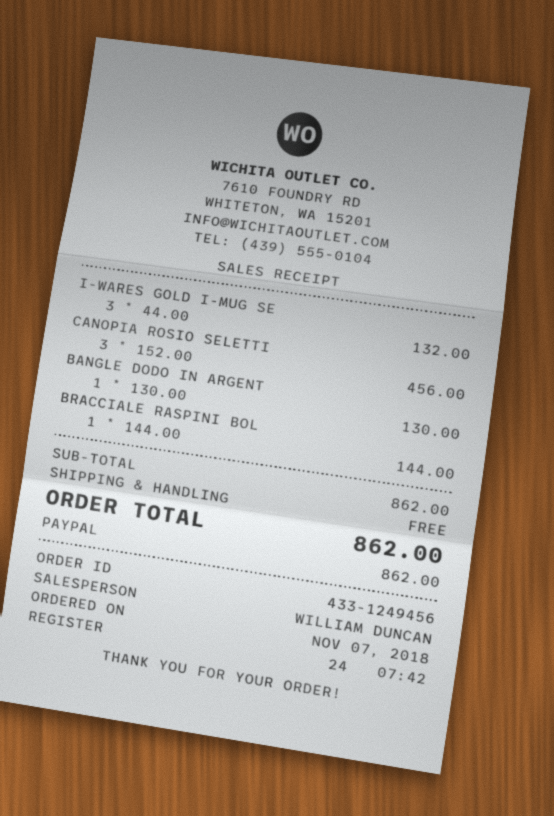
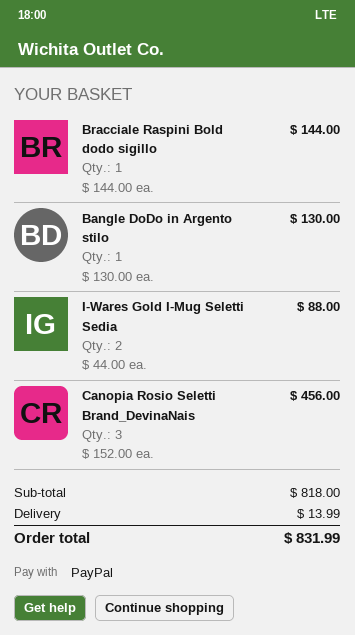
I-WARES GOLD I-MUG SE: 3 x 44.00 = 132.00 -> 2 x 44.00 = 88.00
subtotal: 862.00 -> 818.00
shipping: 0.00 -> 13.99
total: 862.00 -> 831.99

